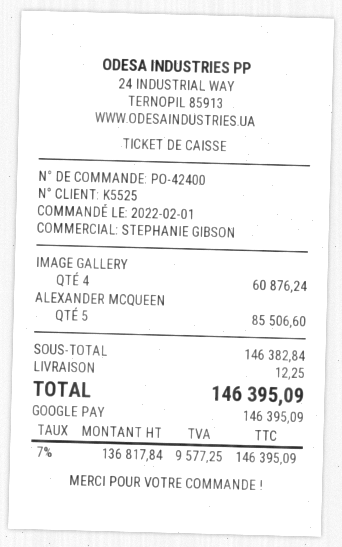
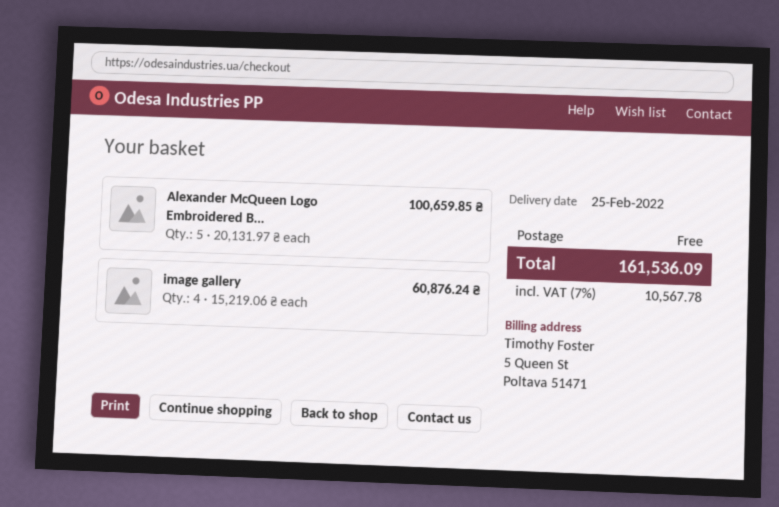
ALEXANDER MCQUEEN: 5 for 85506.60 -> 5 for 100659.85
shipping: 12.25 -> 0.00
tax: 7% = 9577.25 -> 7% = 10567.78
total: 146395.09 -> 161536.09

